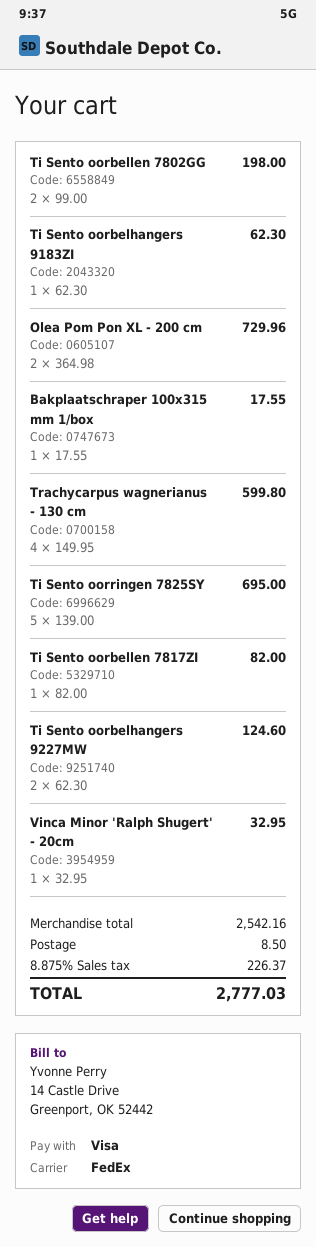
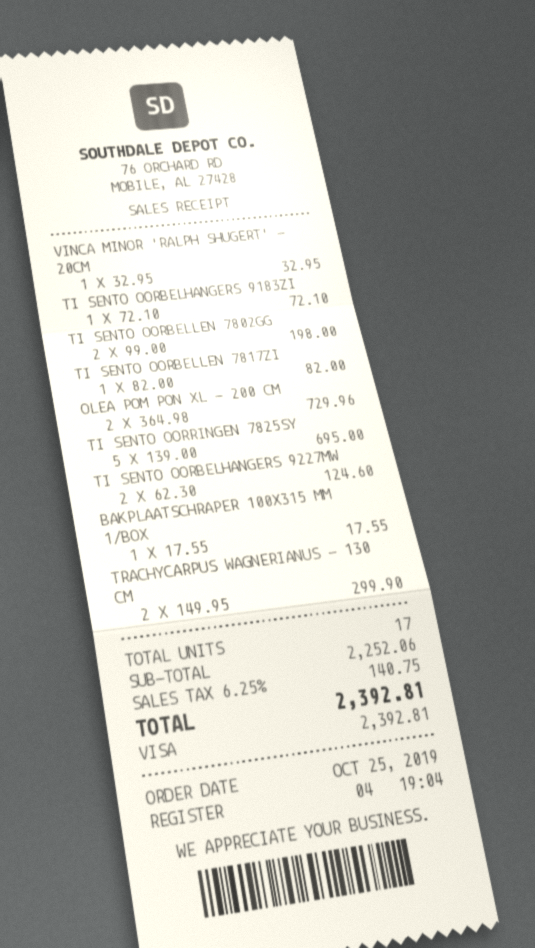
Ti Sento oorbelhangers 9183ZI: 1 x 62.30 = 62.30 -> 1 x 72.10 = 72.10
Trachycarpus wagnerianus - 130 cm: 4 x 149.95 = 599.80 -> 2 x 149.95 = 299.90
subtotal: 2542.16 -> 2252.06
shipping: 8.50 -> none
tax: 8.875% = 226.37 -> 6.25% = 140.75
total: 2777.03 -> 2392.81

